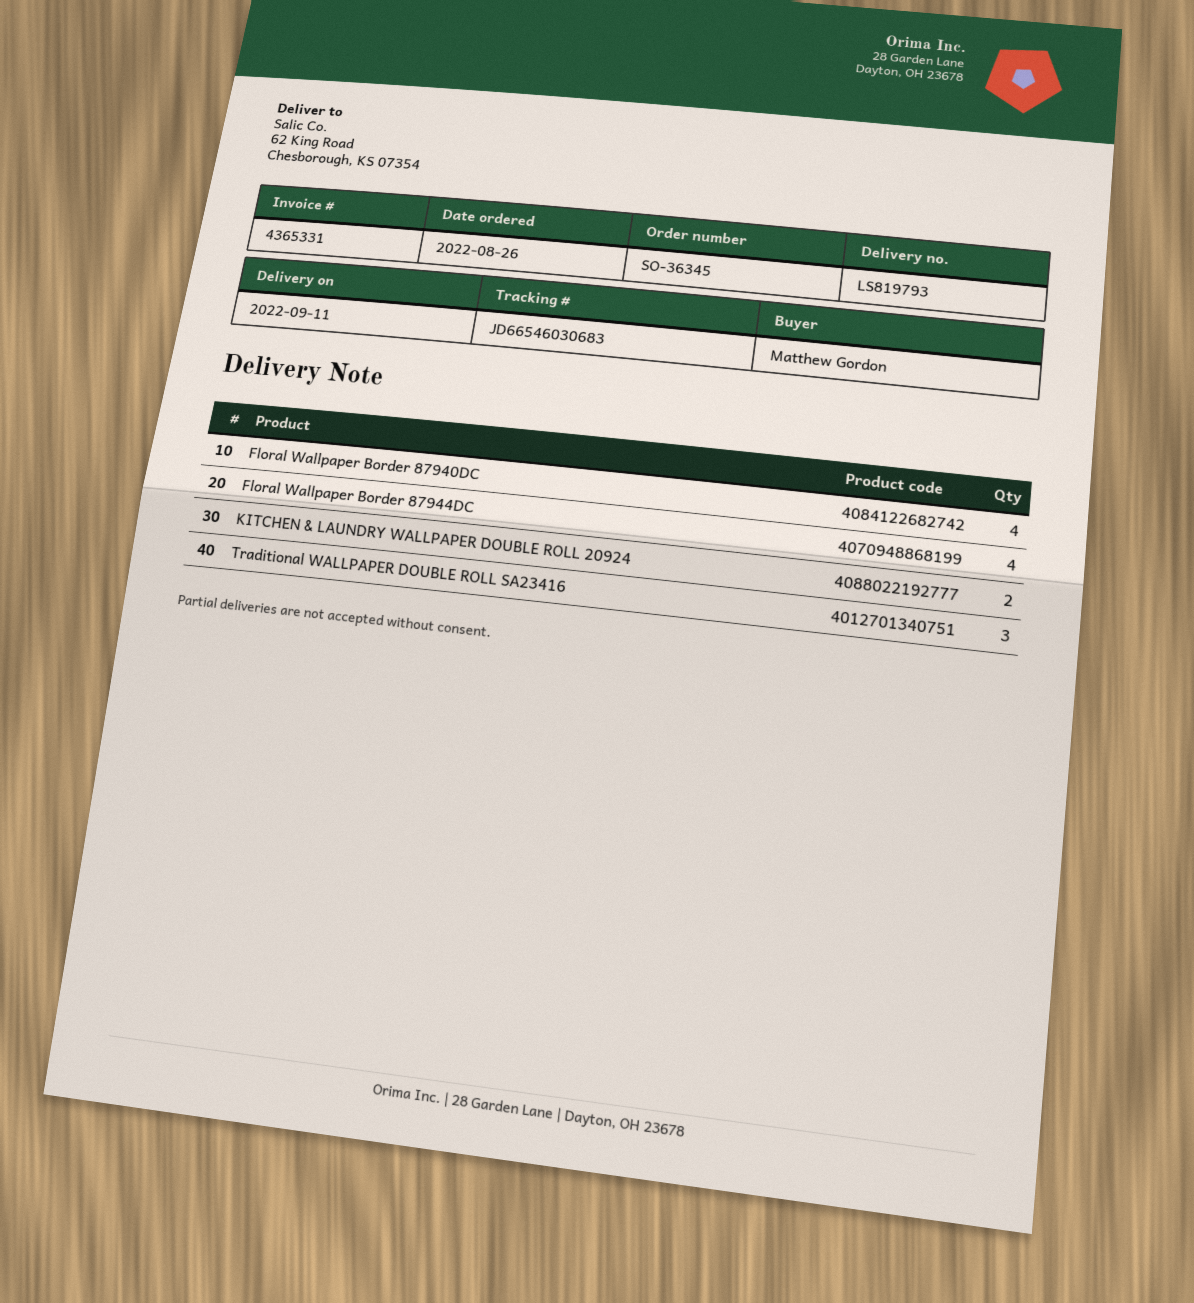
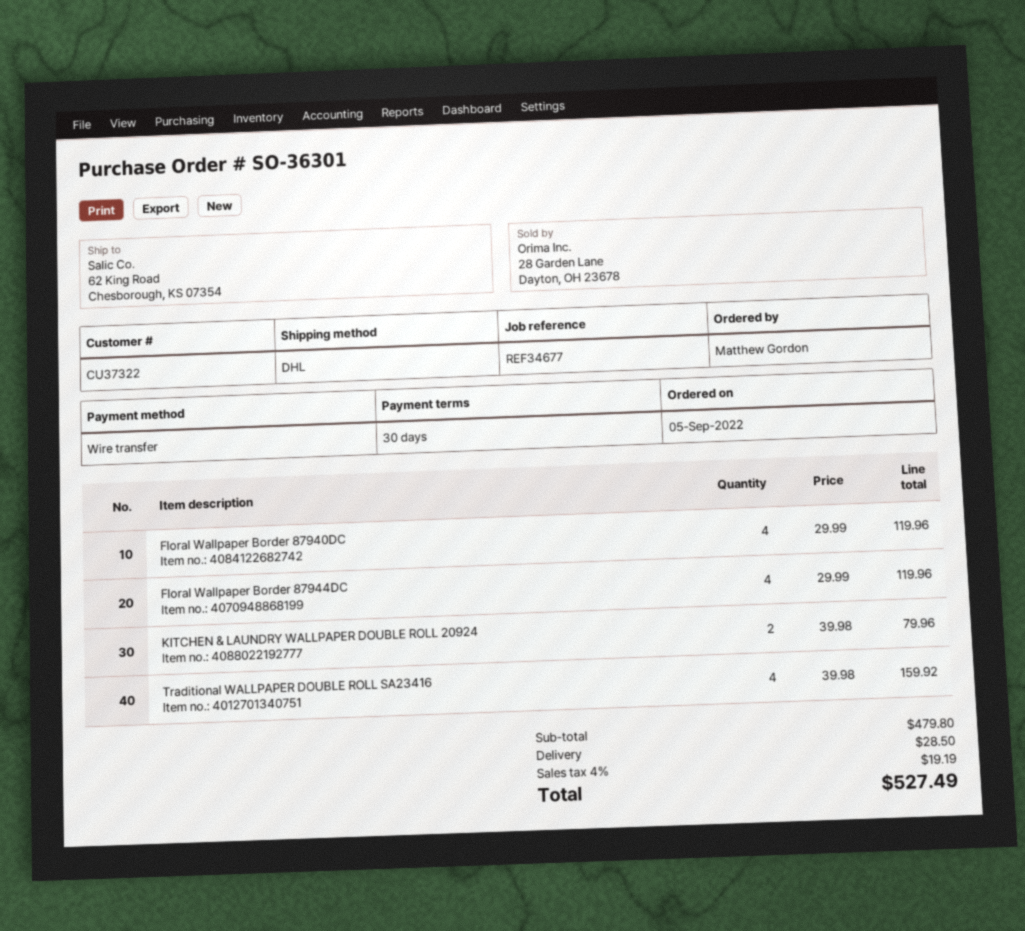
order number: SO-36345 -> SO-36301
order date: 2022-08-26 -> 2022-09-05
Traditional WALLPAPER DOUBLE ROLL SA23416: 3 -> 4

